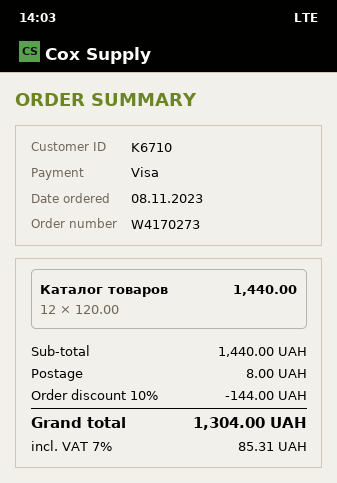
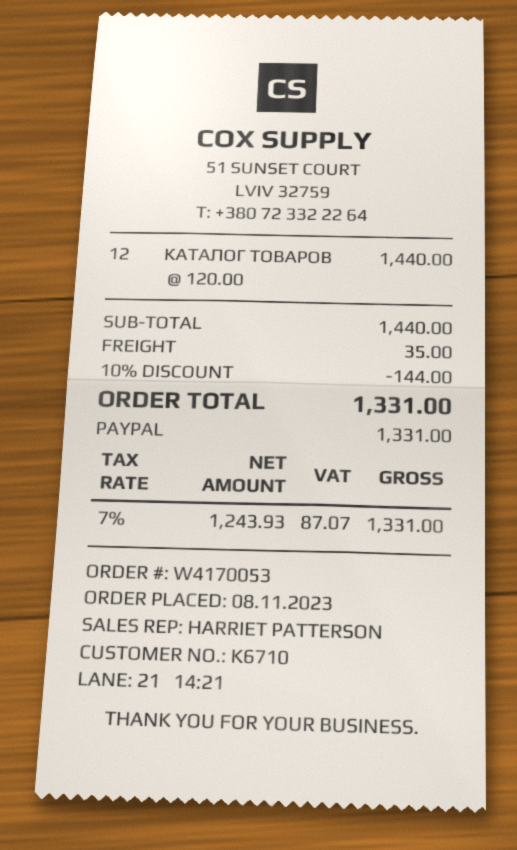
order number: W4170273 -> W4170053
payment method: Visa -> PayPal
shipping: 8.00 -> 35.00
tax: 7% = 85.31 -> 7% = 87.07
total: 1304.00 -> 1331.00

